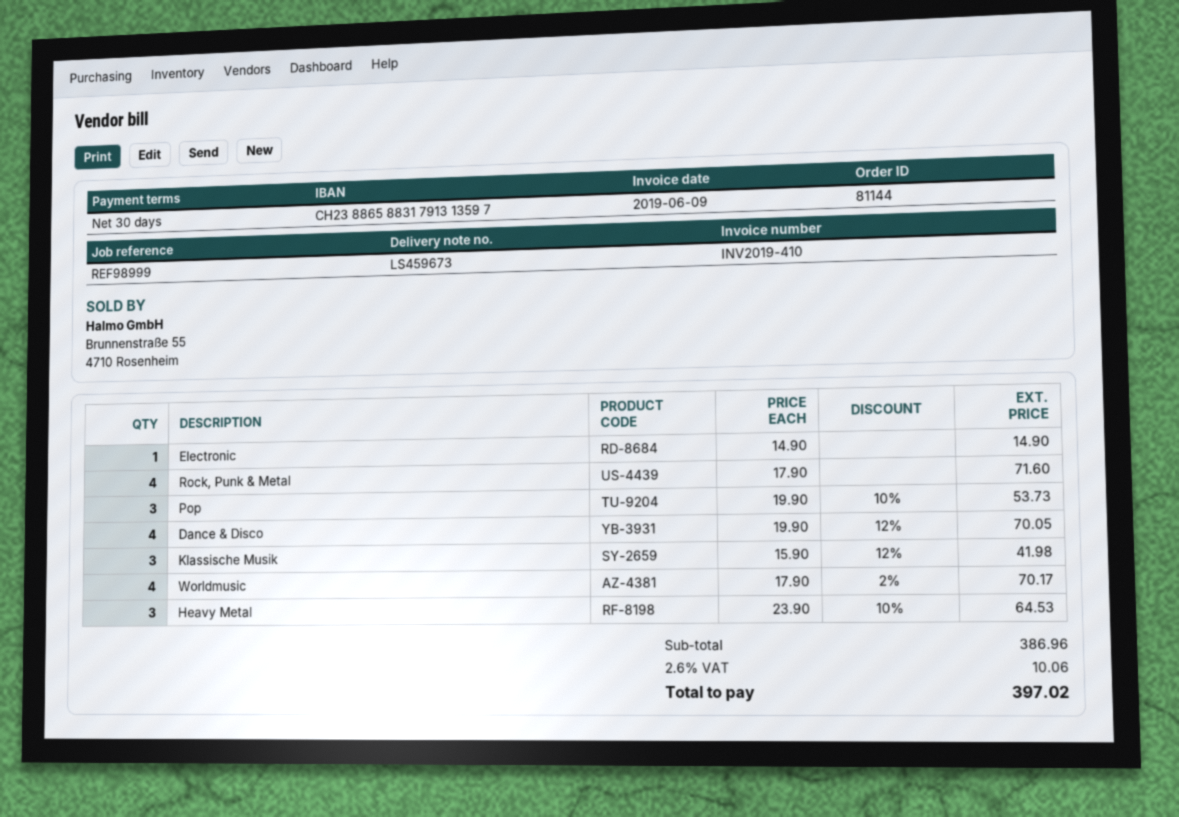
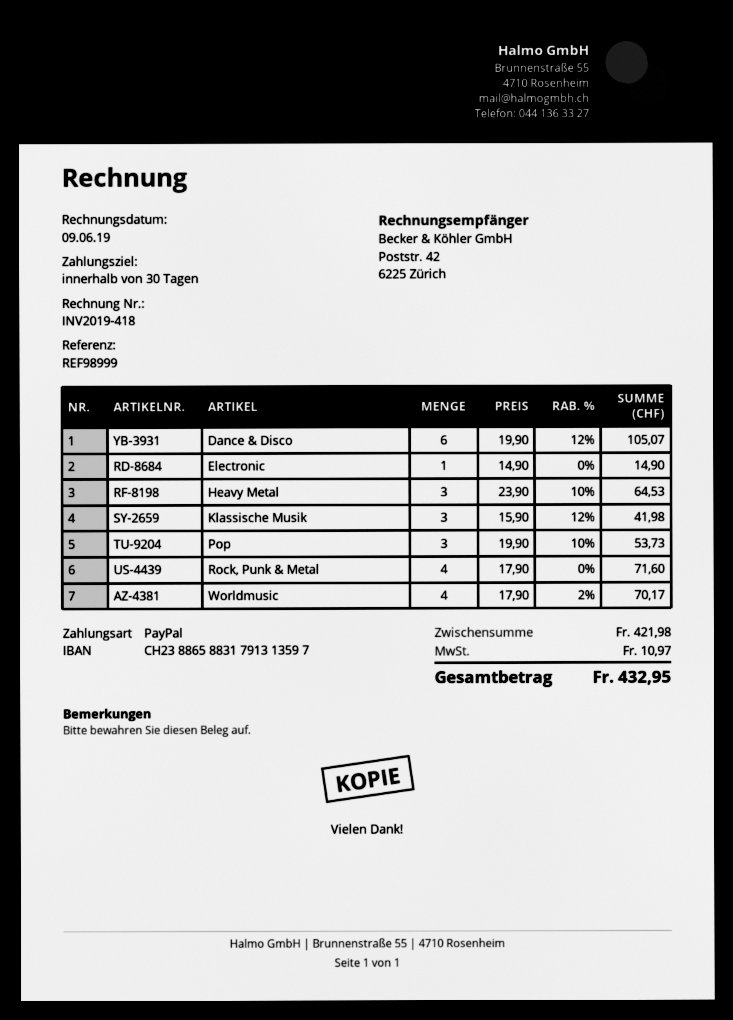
invoice number: INV2019-410 -> INV2019-418
Dance & Disco: 4 x 19.90 - 12% = 70.05 -> 6 x 19.90 - 12% = 105.07
subtotal: 386.96 -> 421.98
tax: 10.06 -> 10.97
total: 397.02 -> 432.95

